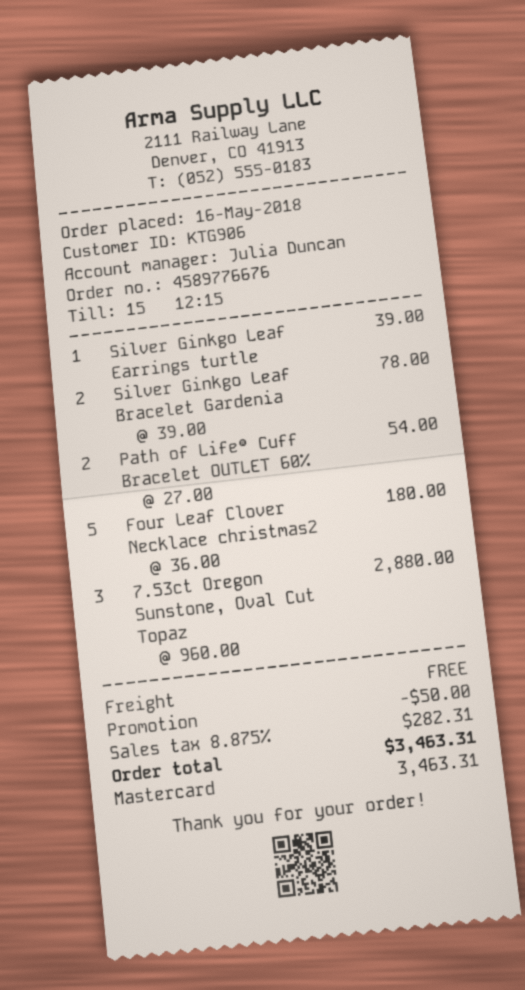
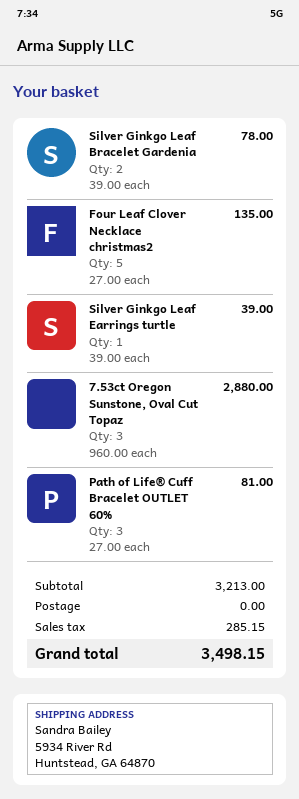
Path of Life® Cuff Bracelet OUTLET 60%: 2 x 27.00 = 54.00 -> 3 x 27.00 = 81.00
Four Leaf Clover Necklace christmas2: 5 x 36.00 = 180.00 -> 5 x 27.00 = 135.00
discount: 50.00 -> none
tax: 282.31 -> 285.15
total: 3463.31 -> 3498.15

